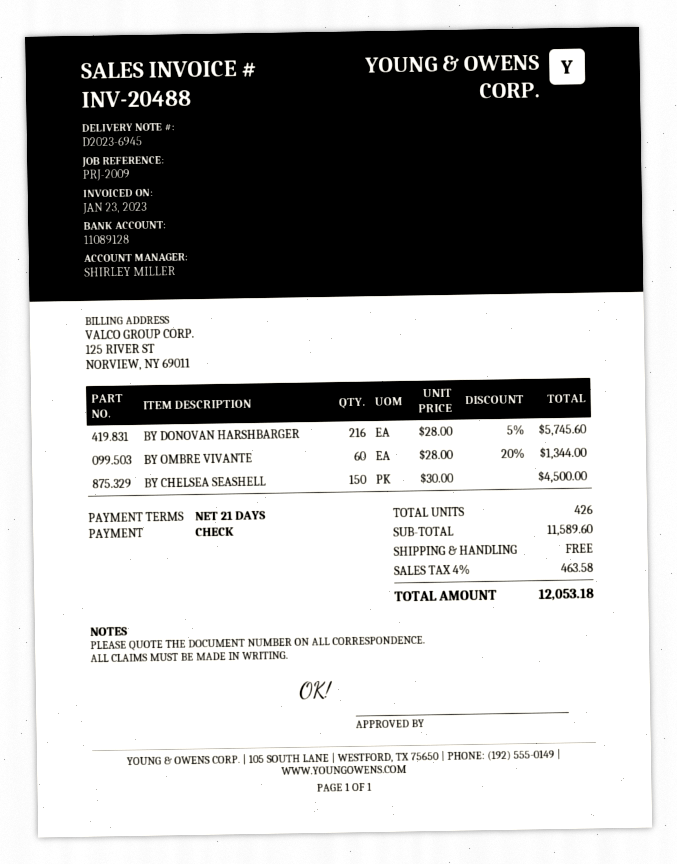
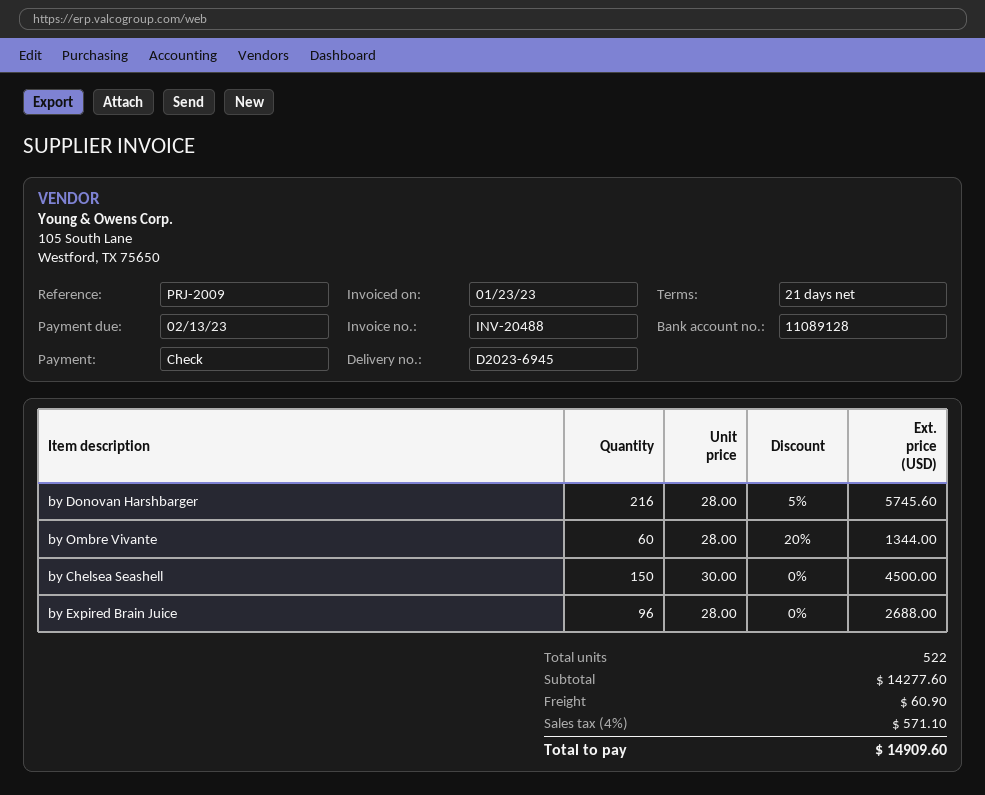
by Expired Brain Juice: none -> 96 x 28.00 = 2688.00
total quantity: 426 -> 522
subtotal: 11589.60 -> 14277.60
shipping: 0.00 -> 60.90
tax: 4% = 463.58 -> 4% = 571.10
total: 12053.18 -> 14909.60

